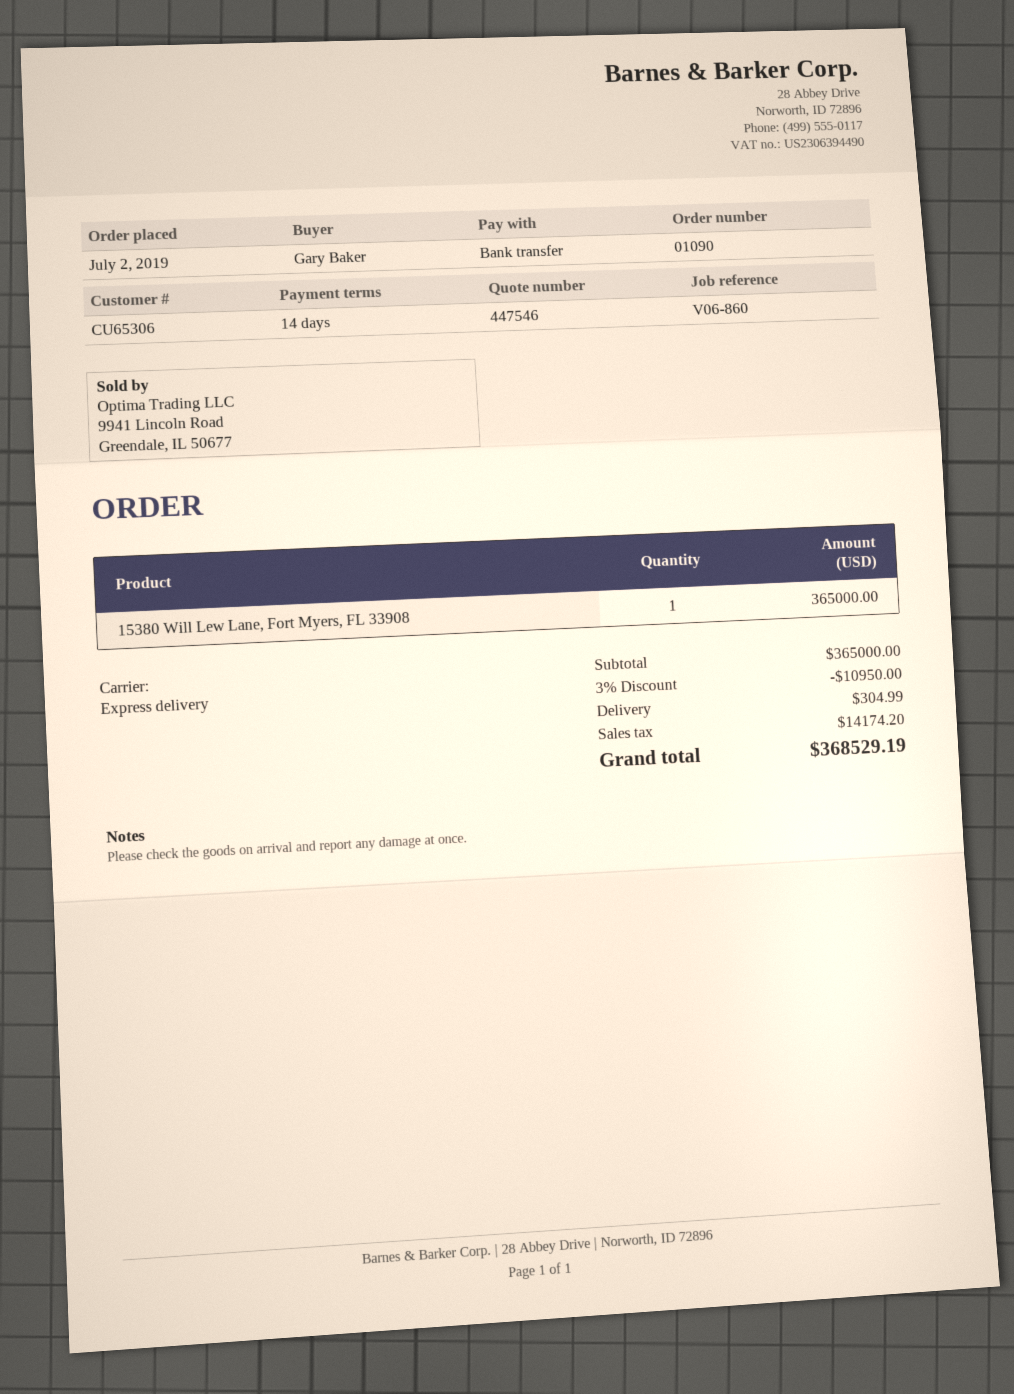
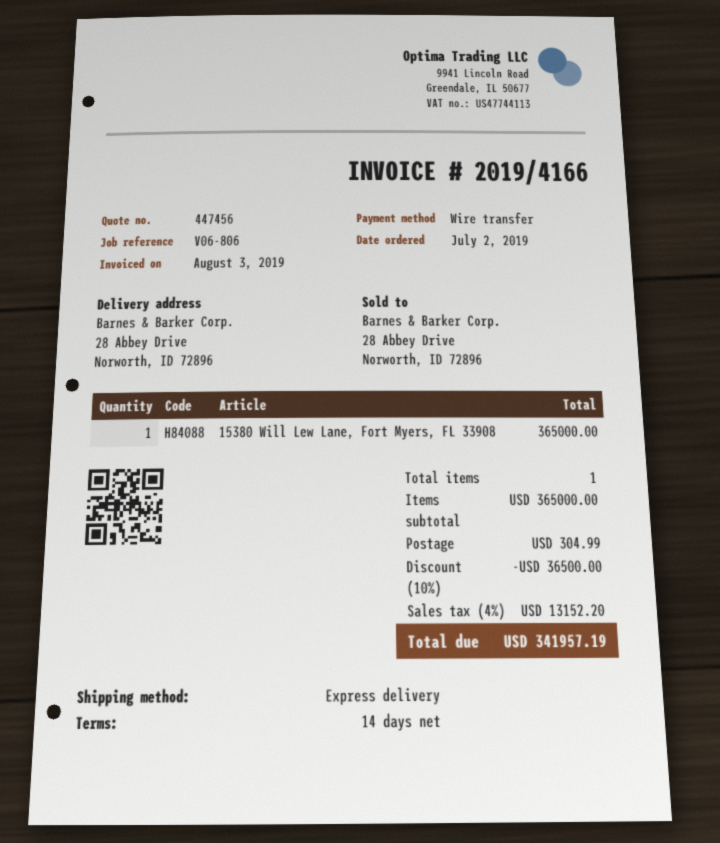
quote number: 447546 -> 447456
reference: V06-860 -> V06-806
discount: 3% = 10950.00 -> 10% = 36500.00
tax: 14174.20 -> 13152.20
total: 368529.19 -> 341957.19

